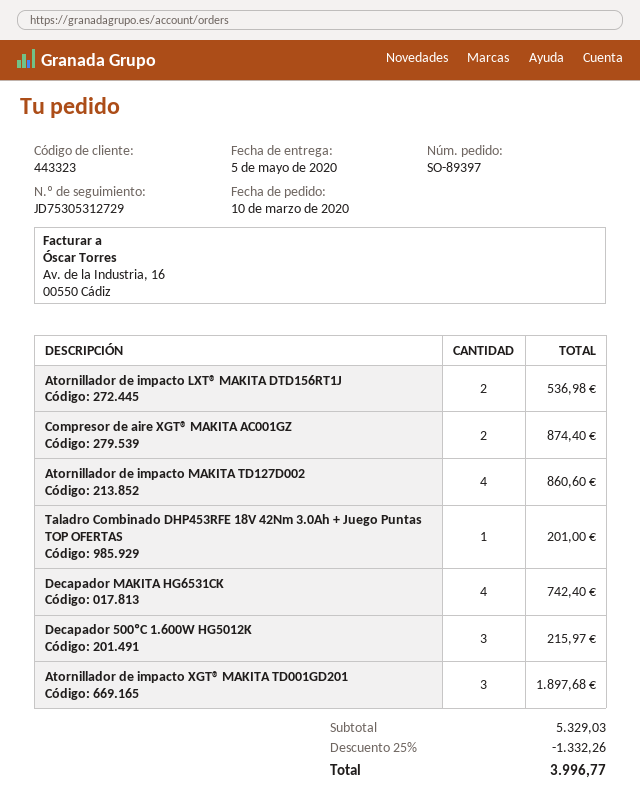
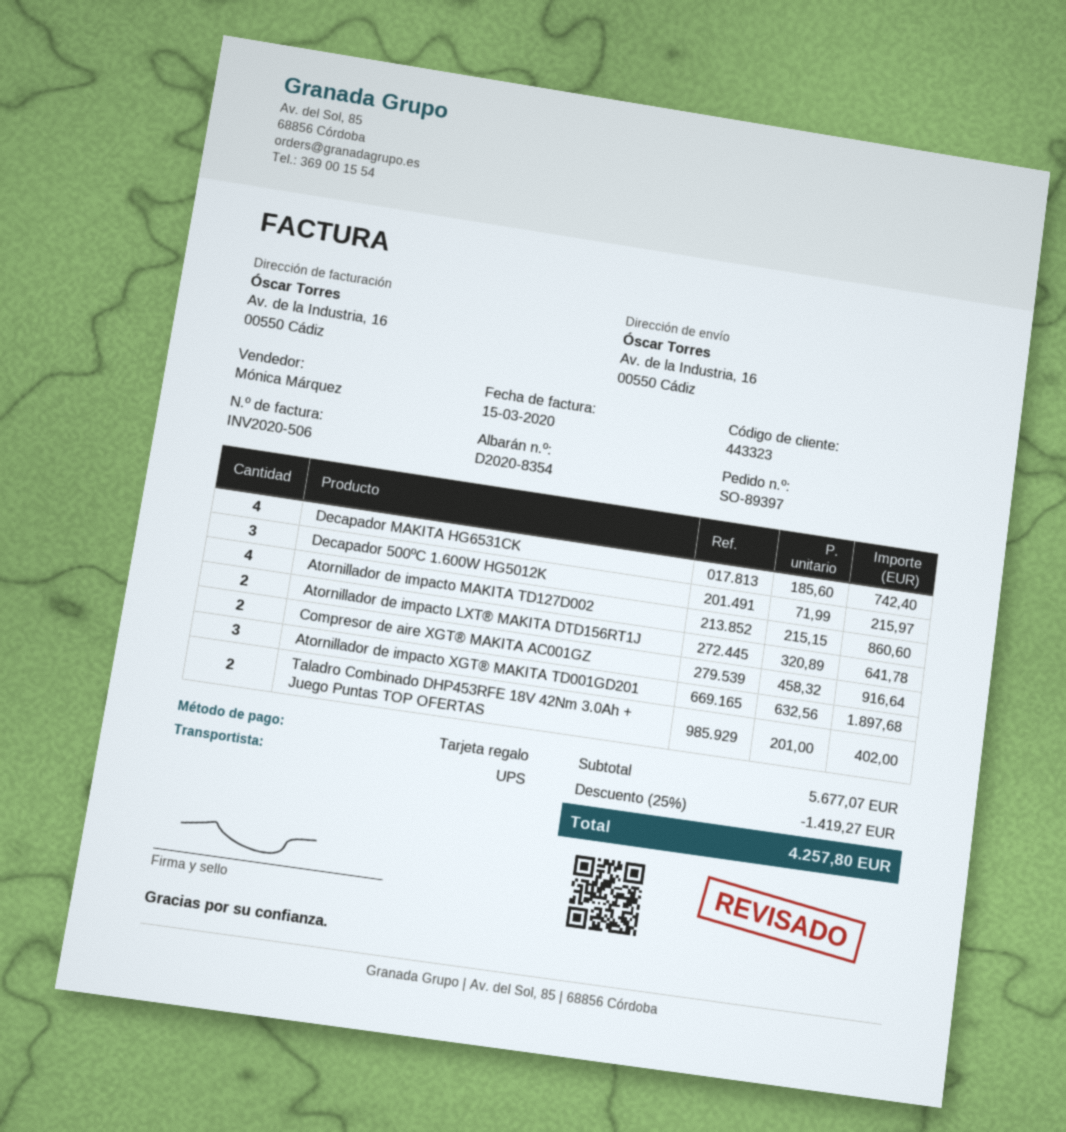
Atornillador de impacto LXT® MAKITA DTD156RT1J: 2 for 536.98 -> 2 for 641.78
Compresor de aire XGT® MAKITA AC001GZ: 2 for 874.40 -> 2 for 916.64
Taladro Combinado DHP453RFE 18V 42Nm 3.0Ah + Juego Puntas TOP OFERTAS: 1 for 201.00 -> 2 for 402.00
subtotal: 5329.03 -> 5677.07
discount: 25% = 1332.26 -> 25% = 1419.27
total: 3996.77 -> 4257.80

